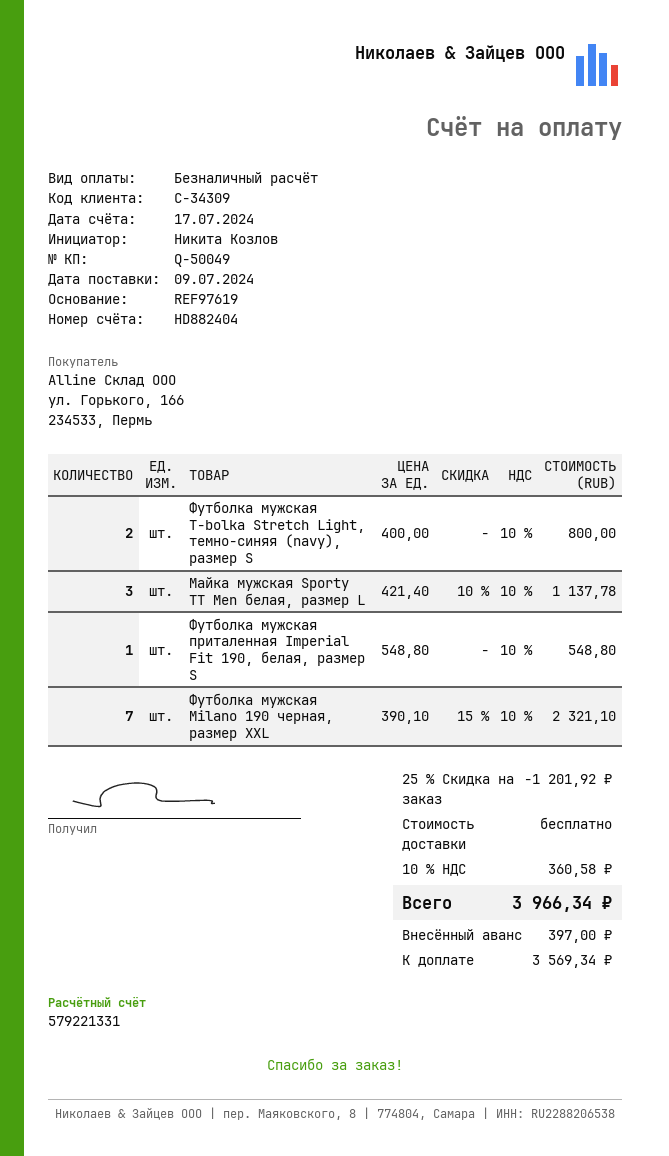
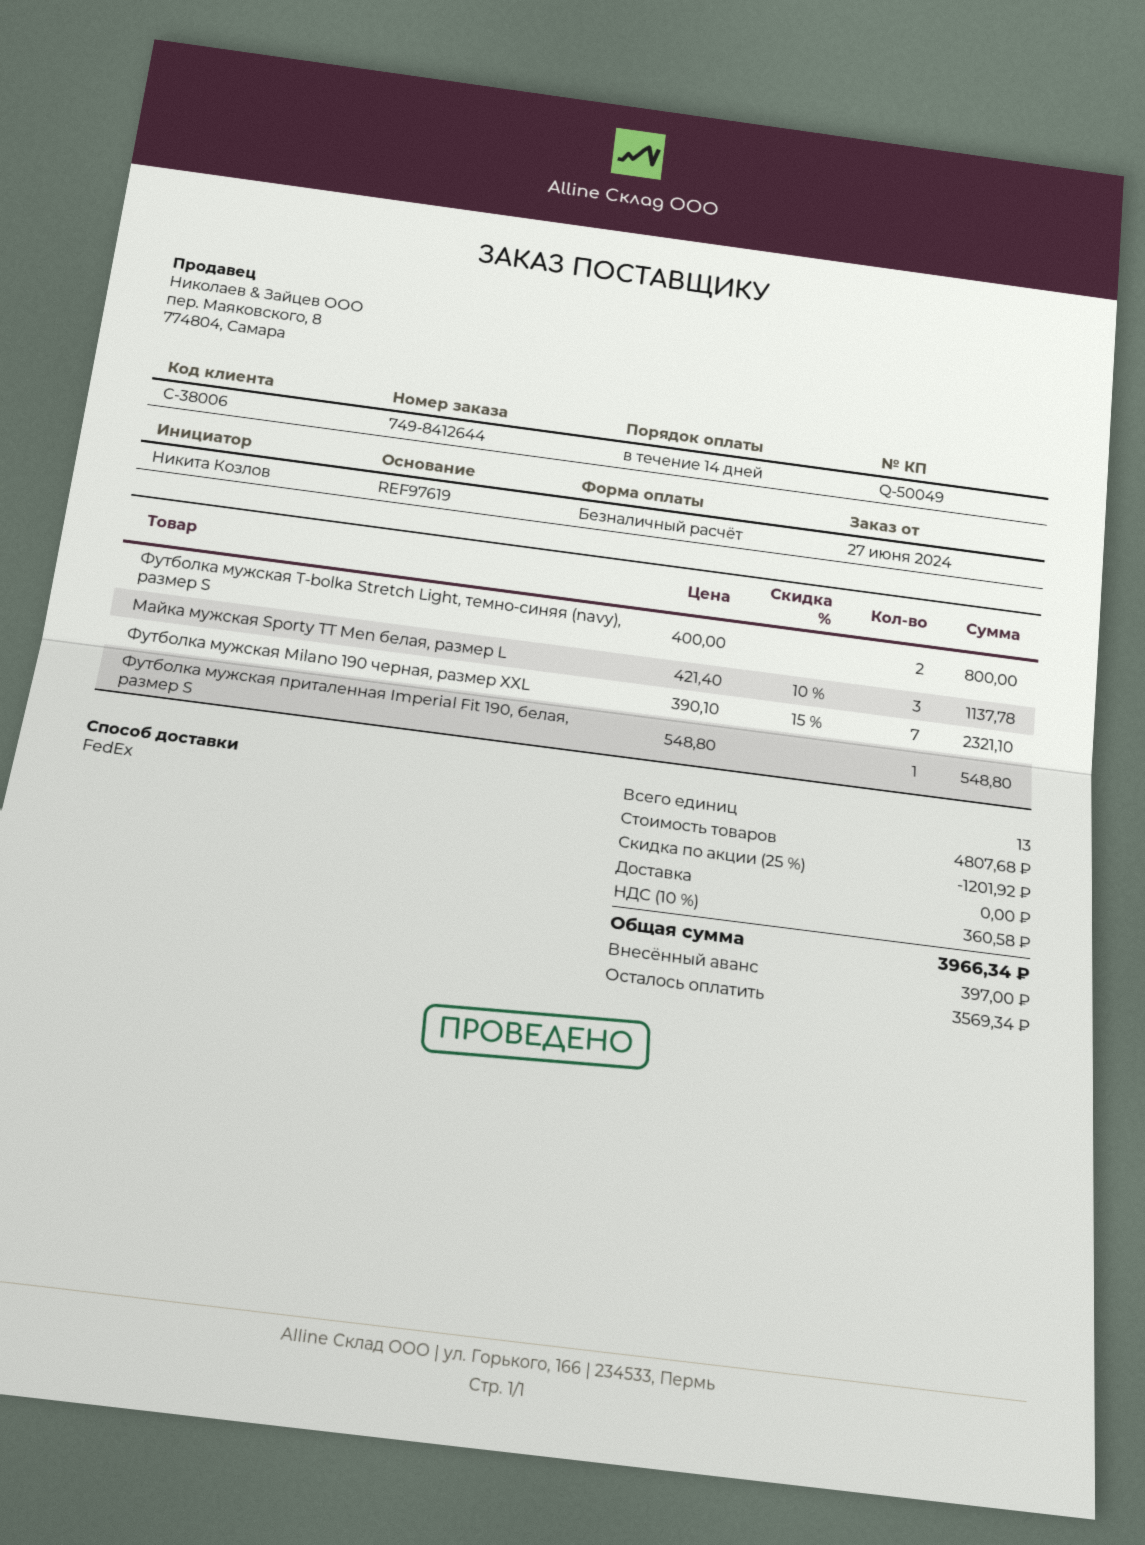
customer number: C-34309 -> C-38006

